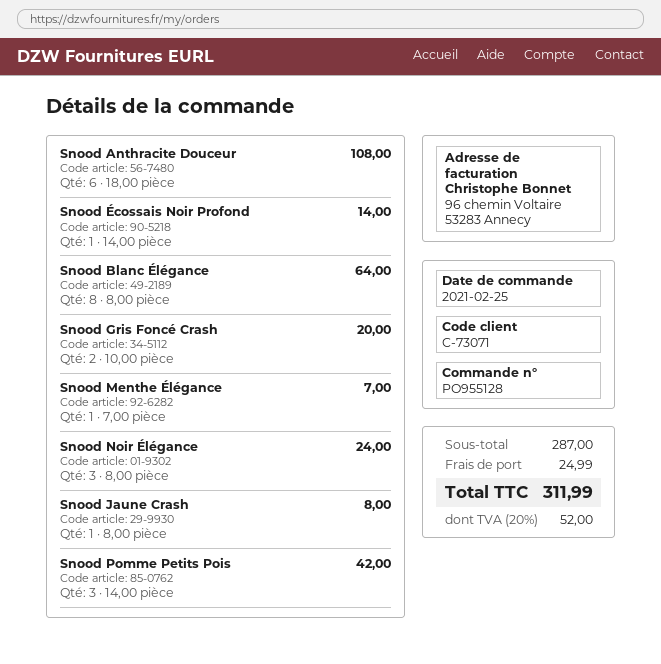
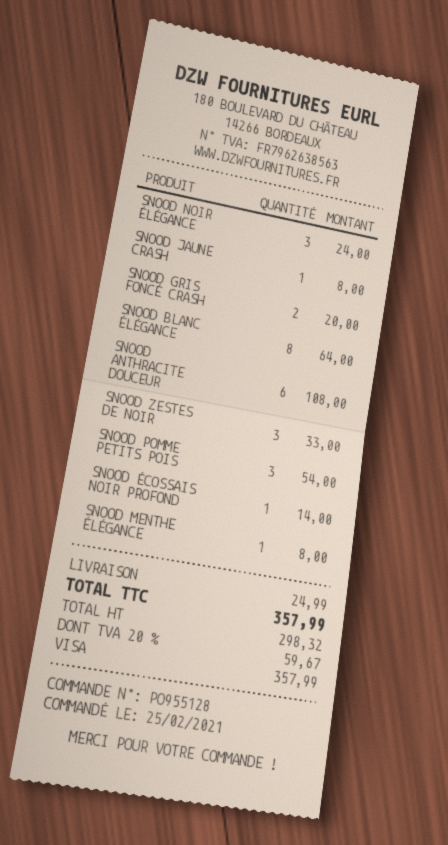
Snood Menthe Élégance: 1 for 7.00 -> 1 for 8.00
Snood Pomme Petits Pois: 3 for 42.00 -> 3 for 54.00
SNOOD ZESTES DE NOIR: none -> 3 for 33.00
tax: 20% = 52.00 -> 20% = 59.67
total: 311.99 -> 357.99

